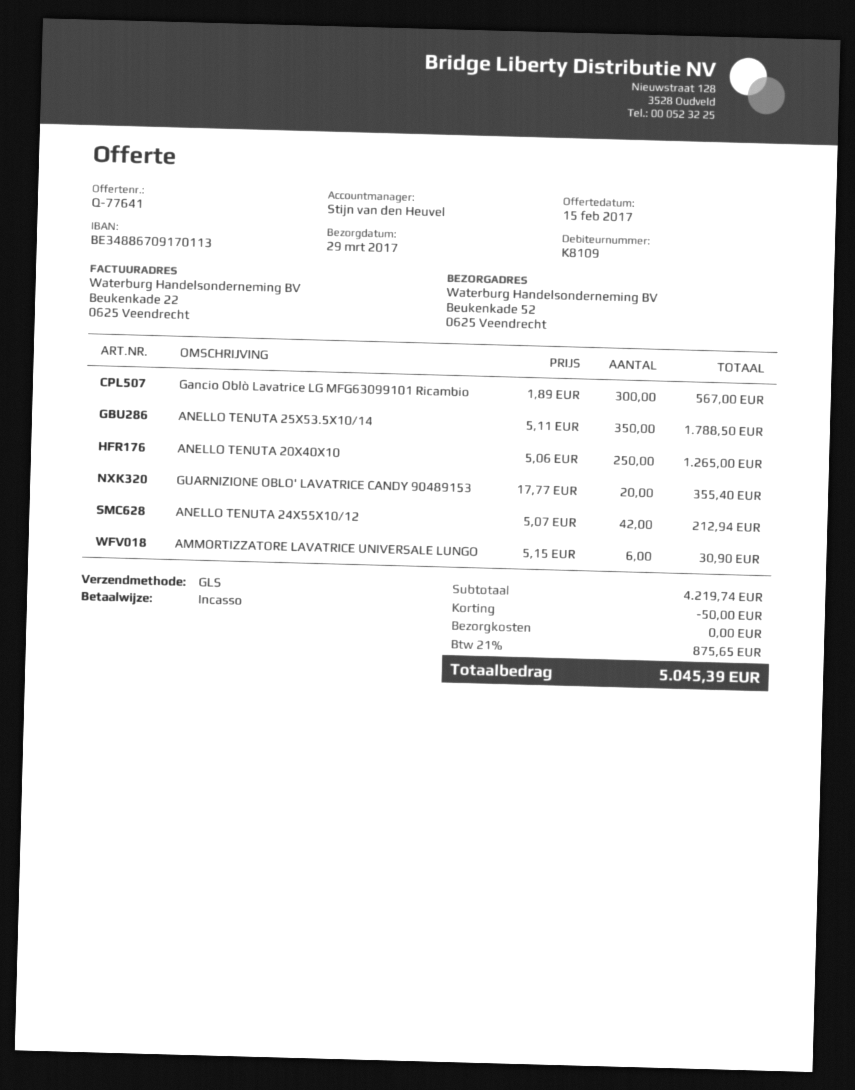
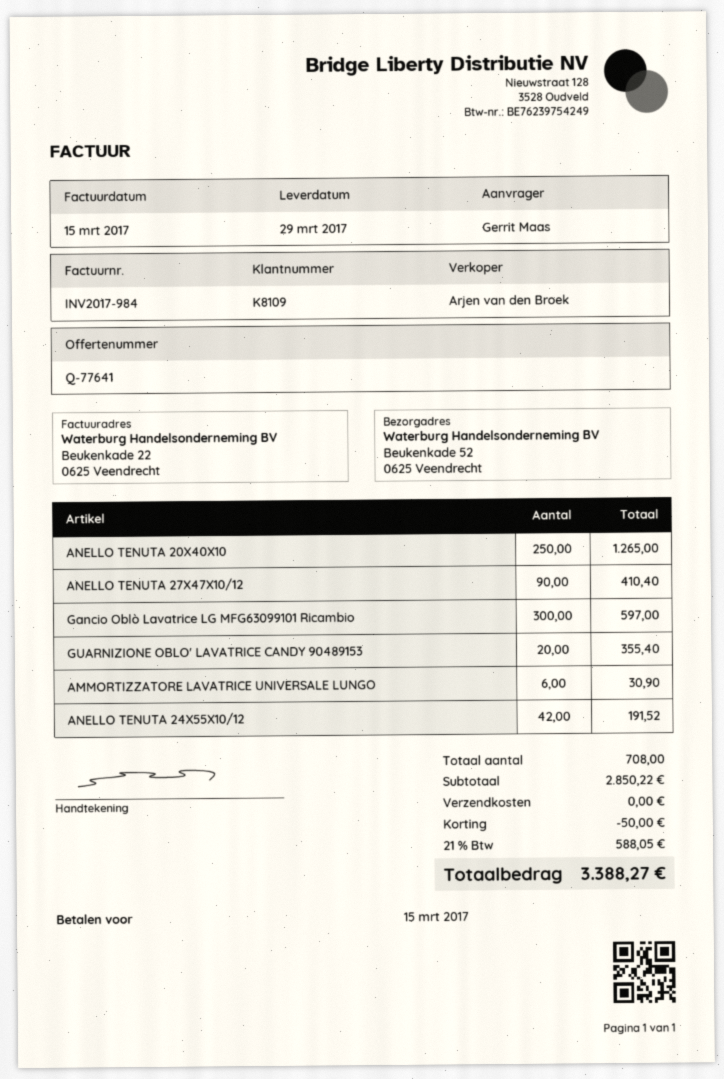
sales rep: Stijn van den Heuvel -> Arjen van den Broek
Gancio Oblò Lavatrice LG MFG63099101 Ricambio: 300 for 567.00 -> 300 for 597.00
ANELLO TENUTA 25X53.5X10/14: 350 for 1788.50 -> none
ANELLO TENUTA 24X55X10/12: 42 for 212.94 -> 42 for 191.52
ANELLO TENUTA 27X47X10/12: none -> 90 for 410.40
subtotal: 4219.74 -> 2850.22
tax: 21% = 875.65 -> 21% = 588.05
total: 5045.39 -> 3388.27

